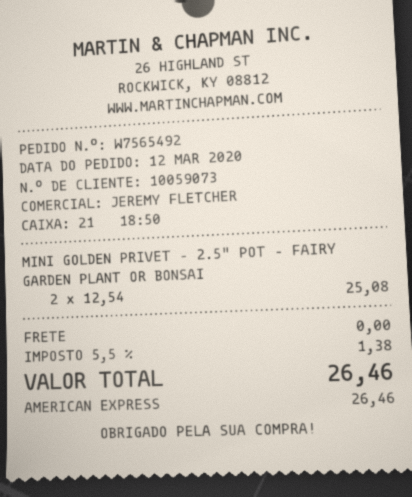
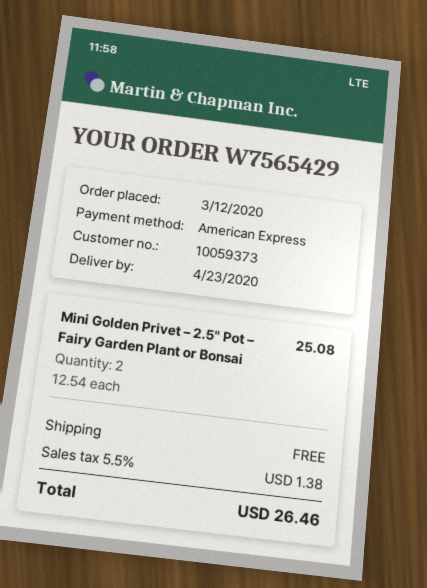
order number: W7565492 -> W7565429
customer number: 10059073 -> 10059373

